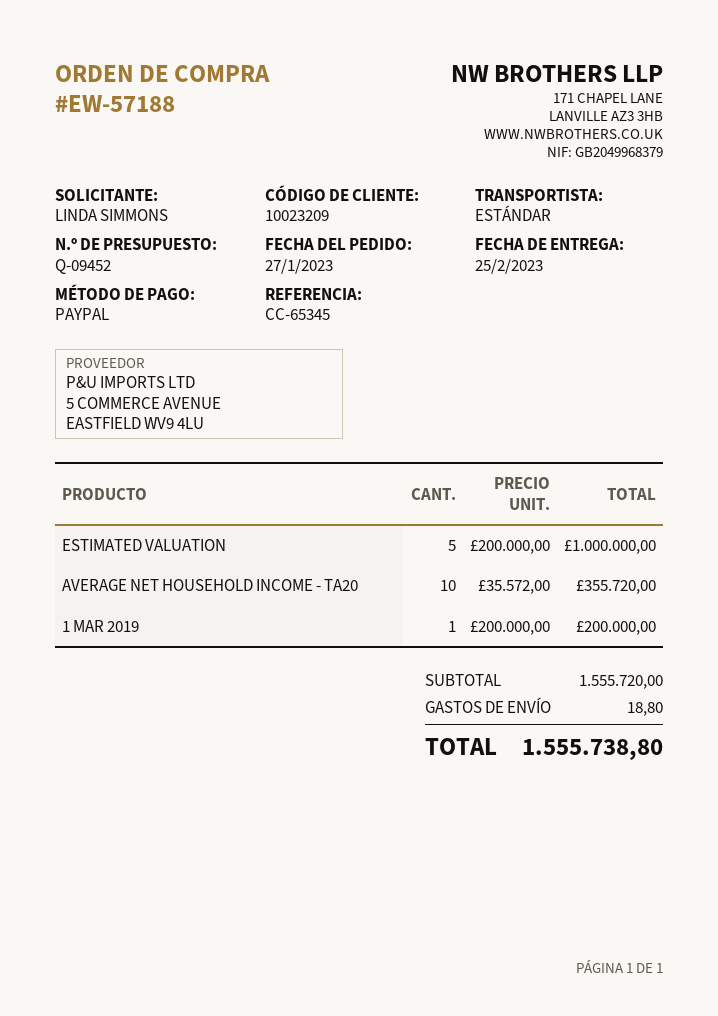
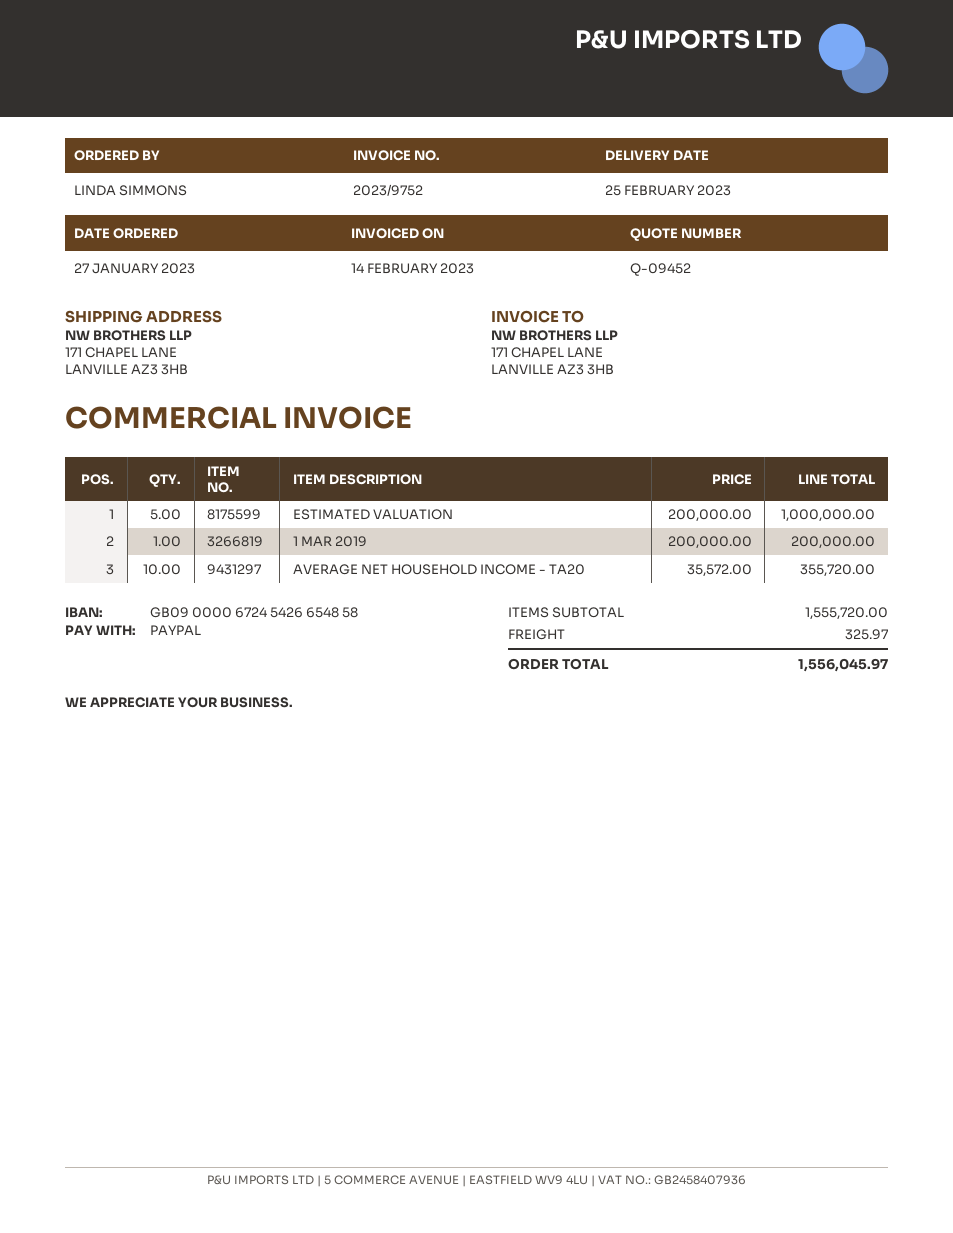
shipping: 18.80 -> 325.97
total: 1555738.80 -> 1556045.97

